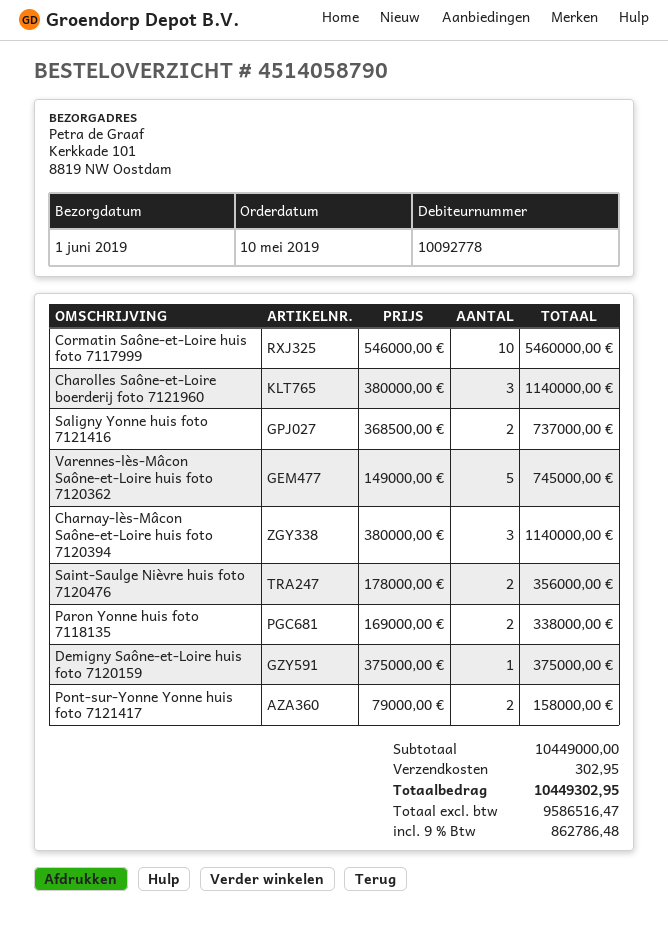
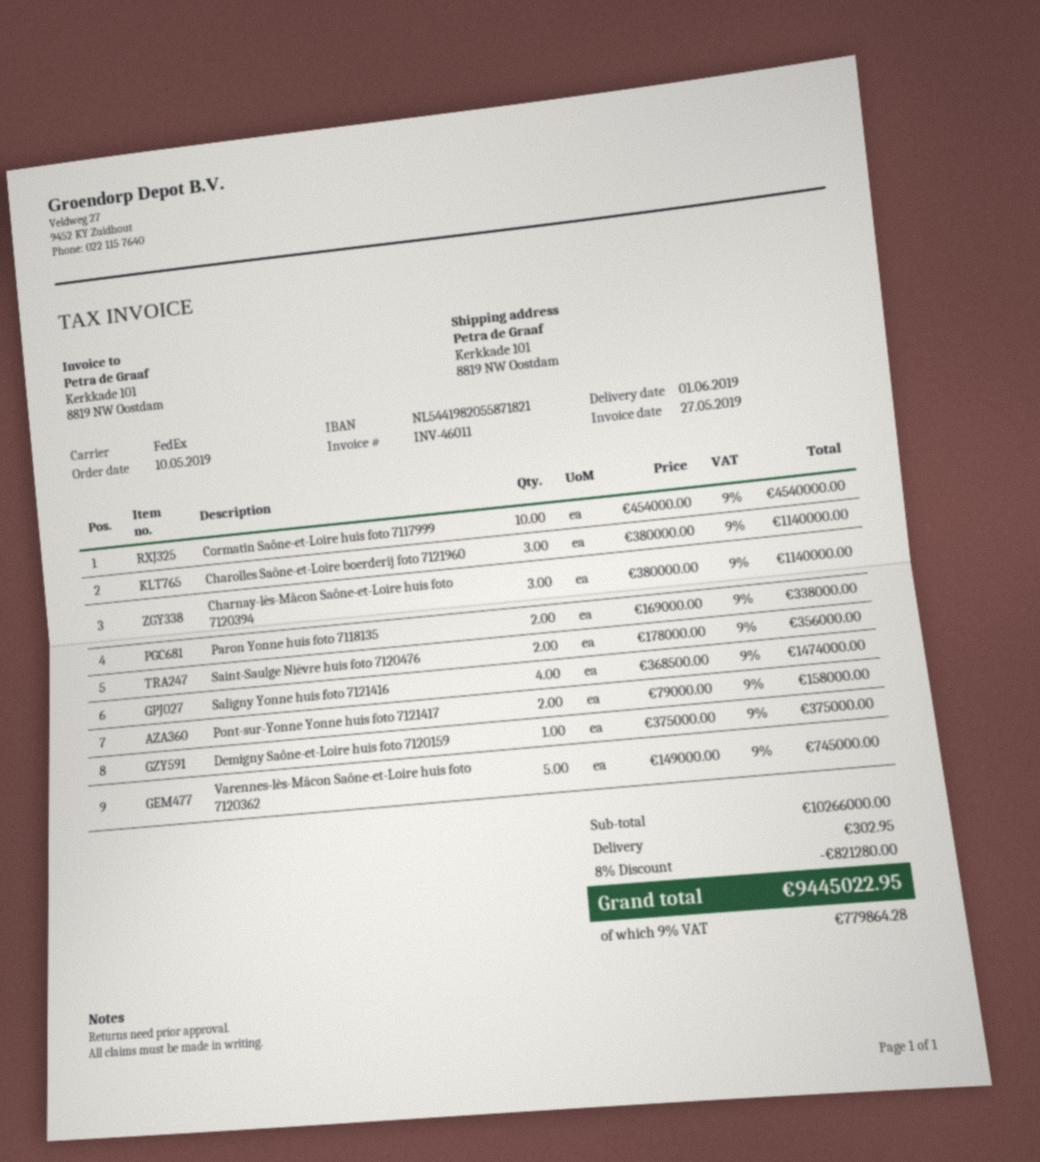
Cormatin Saône-et-Loire huis foto 7117999: 10 x 546000.00 = 5460000.00 -> 10 x 454000.00 = 4540000.00
Saligny Yonne huis foto 7121416: 2 x 368500.00 = 737000.00 -> 4 x 368500.00 = 1474000.00
subtotal: 10449000.00 -> 10266000.00
discount: none -> 8% = 821280.00
tax: 9% = 862786.48 -> 9% = 779864.28
total: 10449302.95 -> 9445022.95

